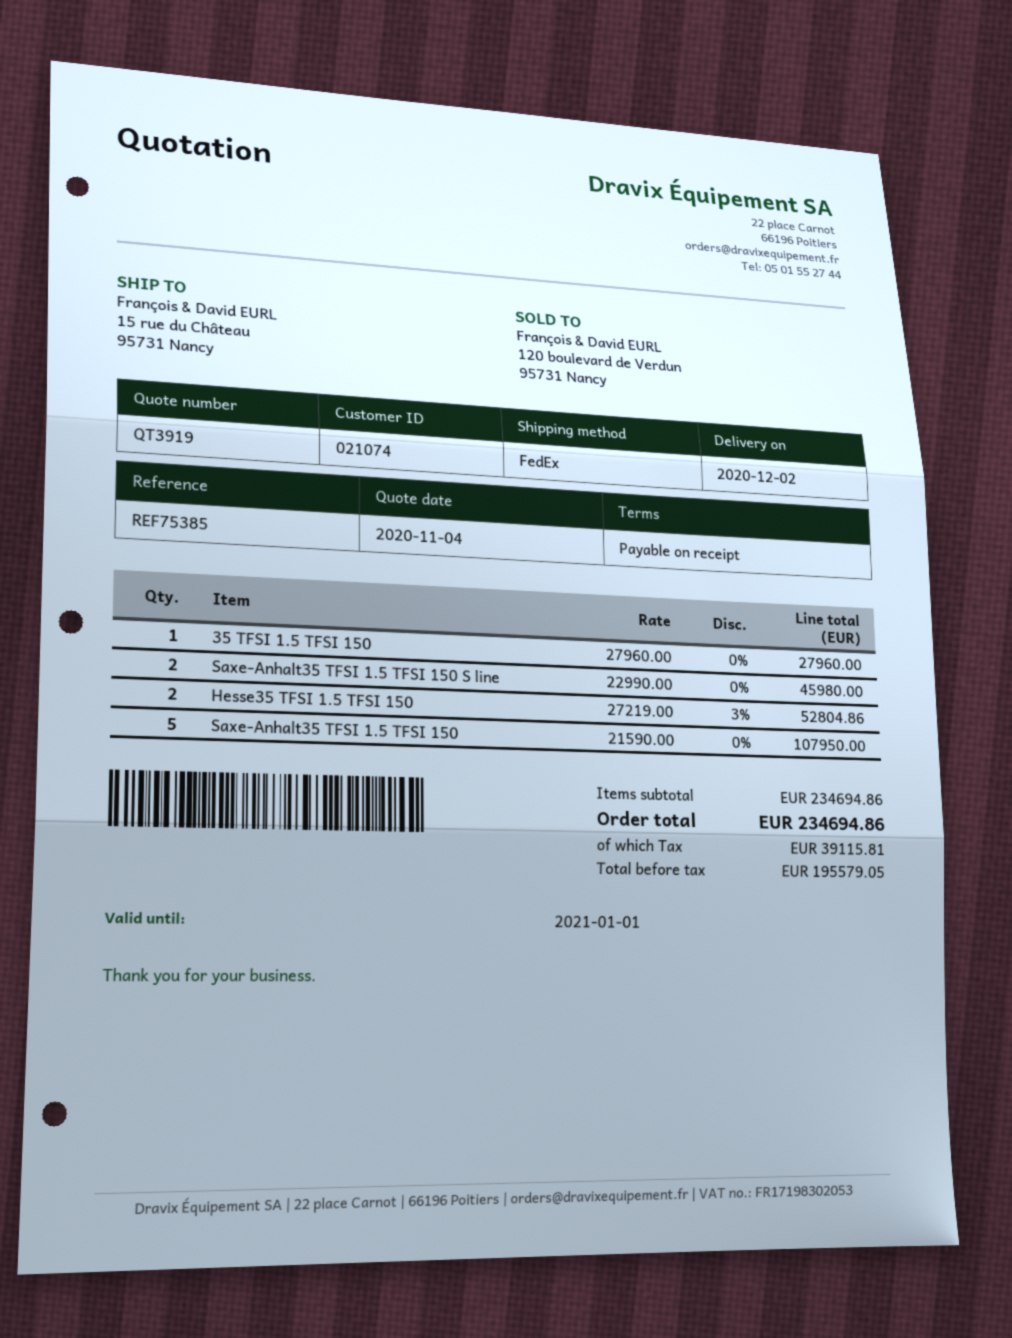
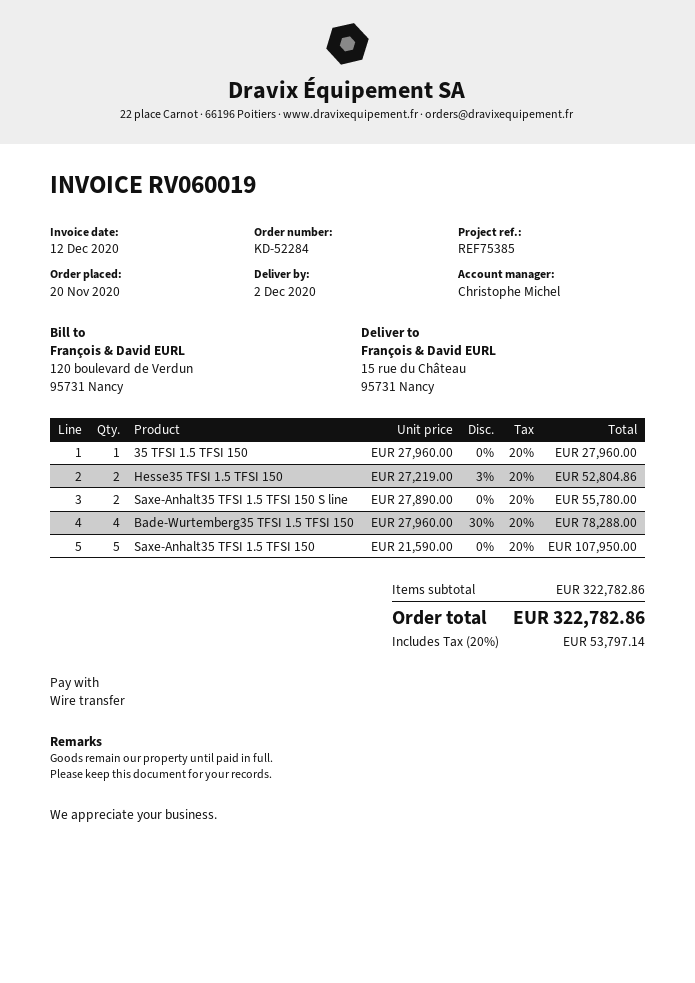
Saxe-Anhalt35 TFSI 1.5 TFSI 150 S line: 2 x 22990.00 = 45980.00 -> 2 x 27890.00 = 55780.00
Bade-Wurtemberg35 TFSI 1.5 TFSI 150: none -> 4 x 27960.00 - 30% = 78288.00
subtotal: 234694.86 -> 322782.86
tax: 39115.81 -> 53797.14
total: 234694.86 -> 322782.86

